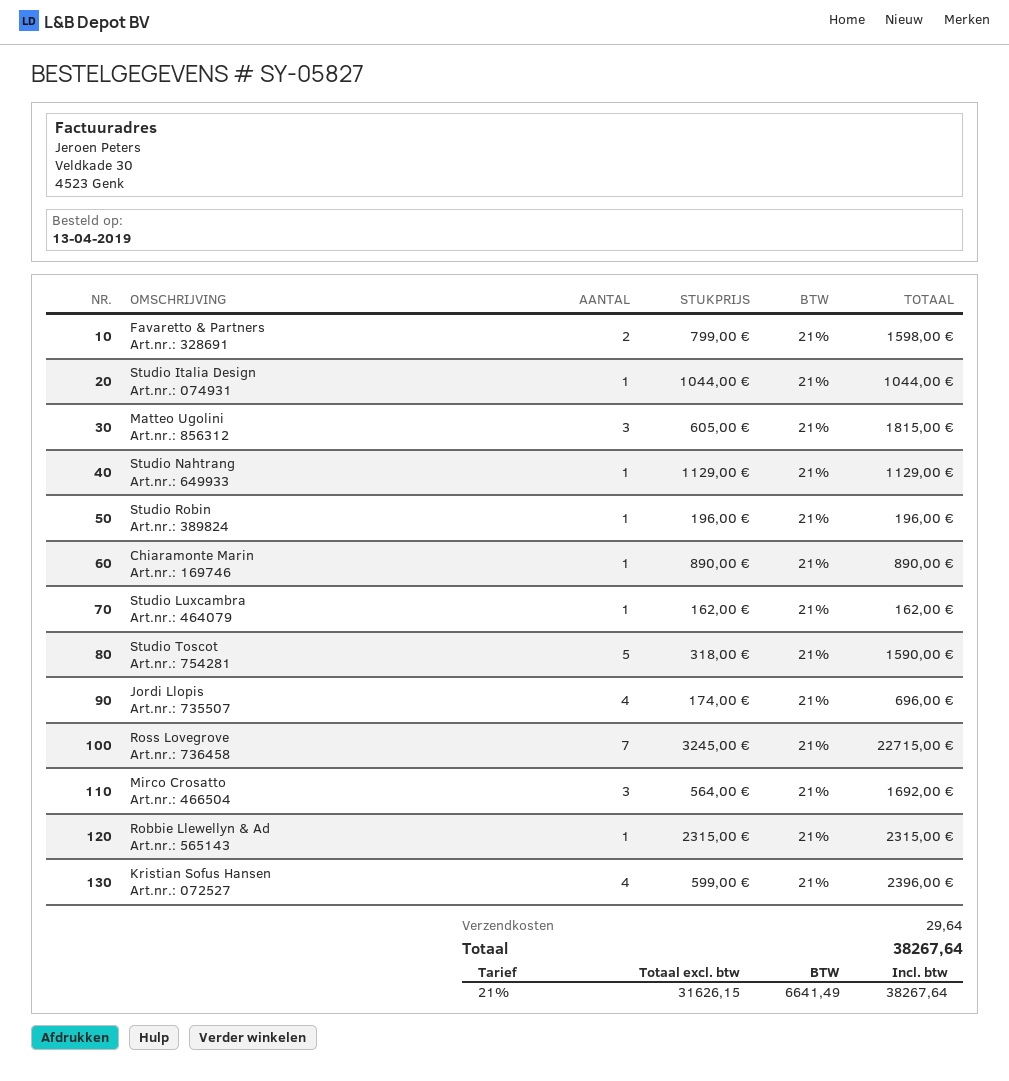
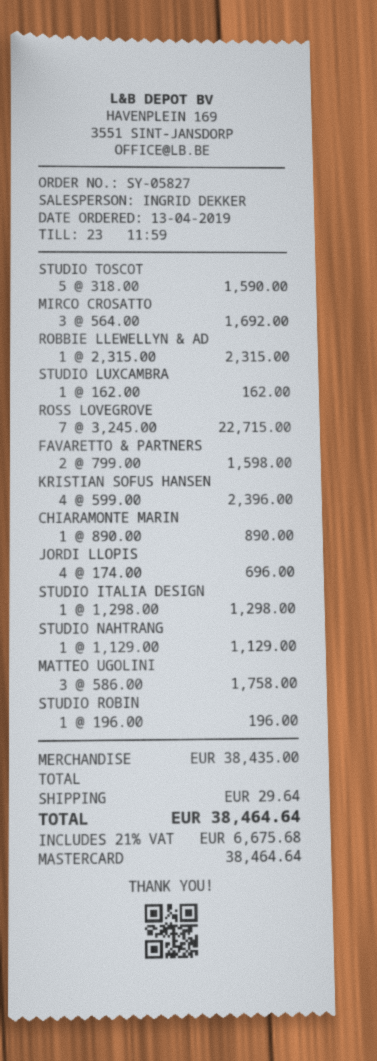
Studio Italia Design: 1 x 1044.00 = 1044.00 -> 1 x 1298.00 = 1298.00
Matteo Ugolini: 3 x 605.00 = 1815.00 -> 3 x 586.00 = 1758.00
tax: 21% = 6641.49 -> 21% = 6675.68
total: 38267.64 -> 38464.64

